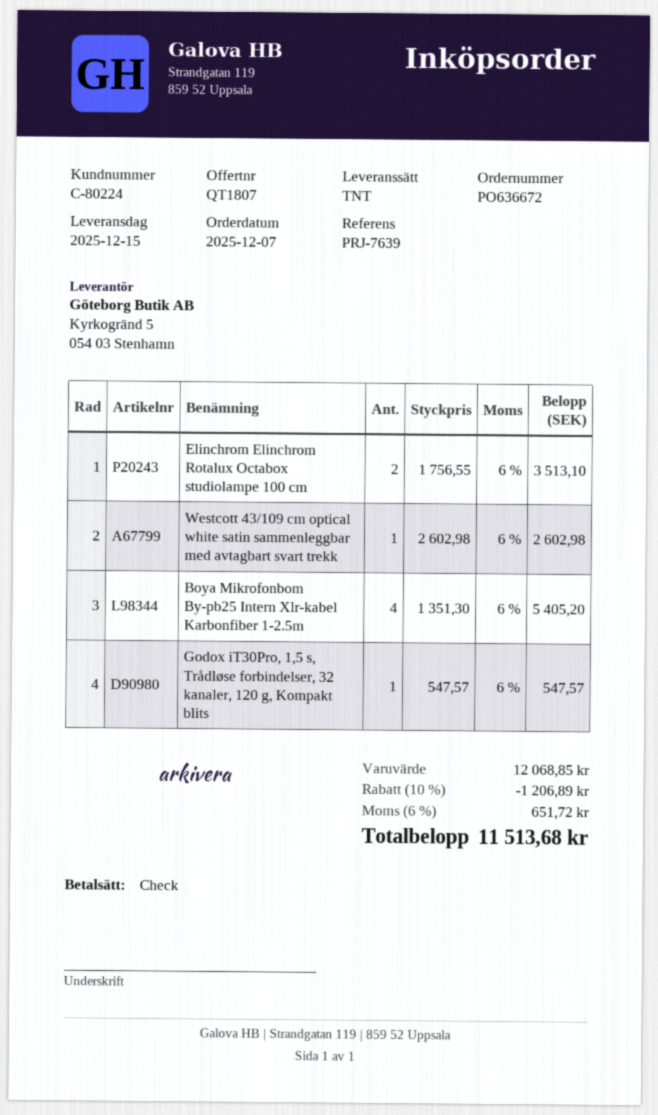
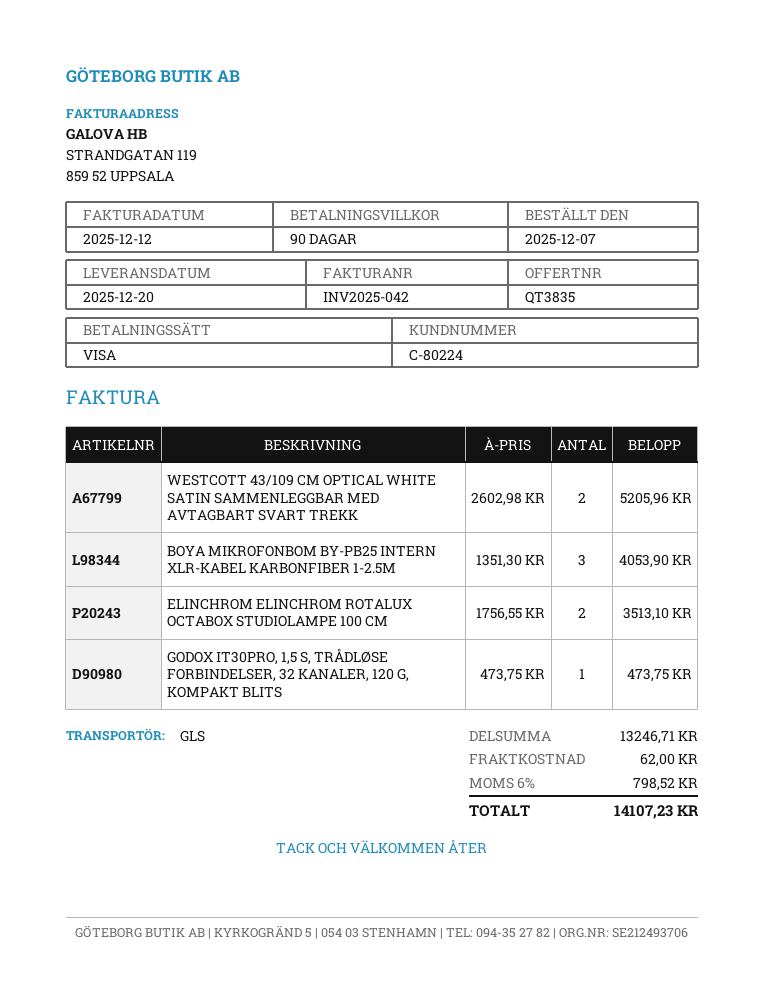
quote number: QT1807 -> QT3835
delivery date: 2025-12-15 -> 2025-12-20
payment method: cheque -> Visa
shipping method: TNT -> GLS
Westcott 43/109 cm optical white satin sammenleggbar med avtagbart svart trekk: 1 x 2602.98 = 2602.98 -> 2 x 2602.98 = 5205.96
Boya Mikrofonbom By-pb25 Intern Xlr-kabel Karbonfiber 1-2.5m: 4 x 1351.30 = 5405.20 -> 3 x 1351.30 = 4053.90
Godox iT30Pro, 1,5 s, Trådløse forbindelser, 32 kanaler, 120 g, Kompakt blits: 1 x 547.57 = 547.57 -> 1 x 473.75 = 473.75
subtotal: 12068.85 -> 13246.71
discount: 10% = 1206.89 -> none
shipping: none -> 62.00
tax: 6% = 651.72 -> 6% = 798.52
total: 11513.68 -> 14107.23

